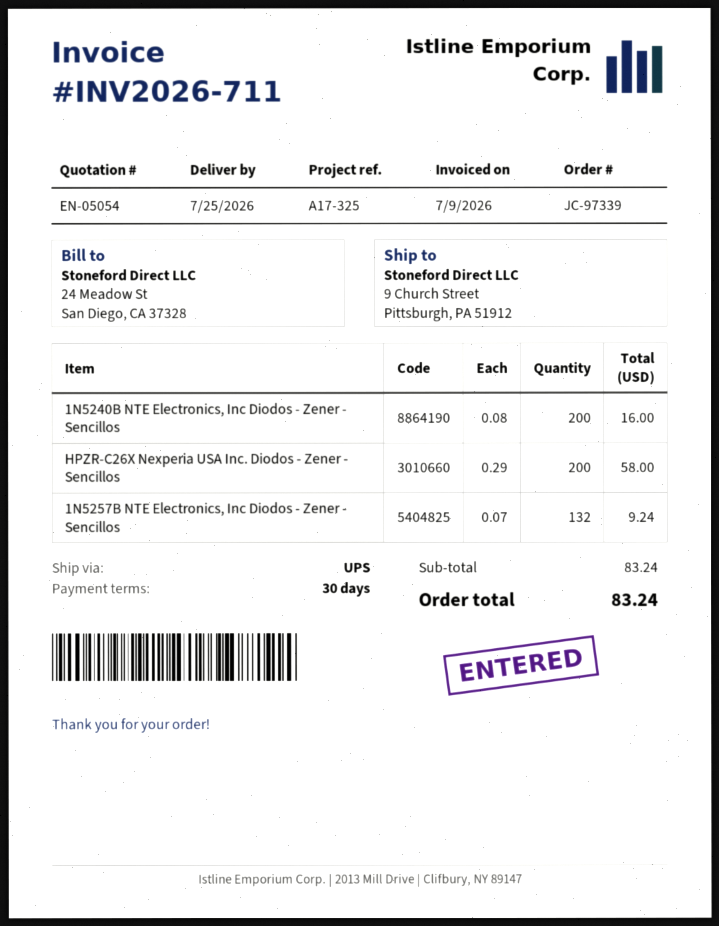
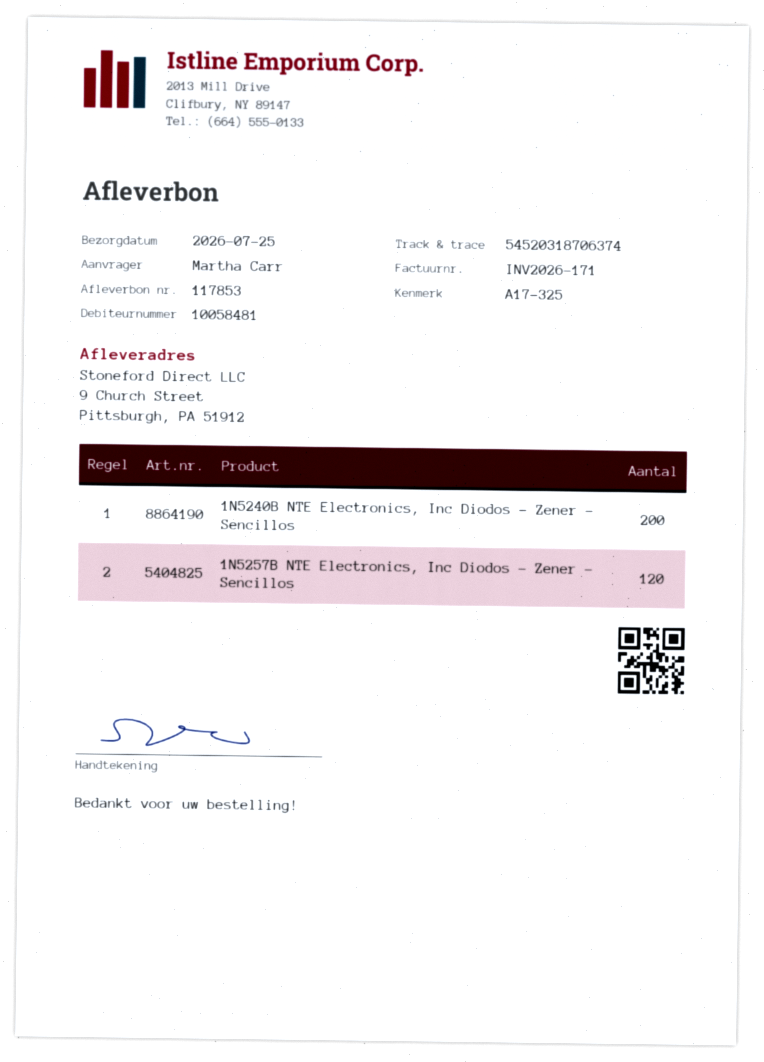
invoice number: INV2026-711 -> INV2026-171
HPZR-C26X Nexperia USA Inc. Diodos - Zener - Sencillos: 200 -> none
1N5257B NTE Electronics, Inc Diodos - Zener - Sencillos: 132 -> 120

